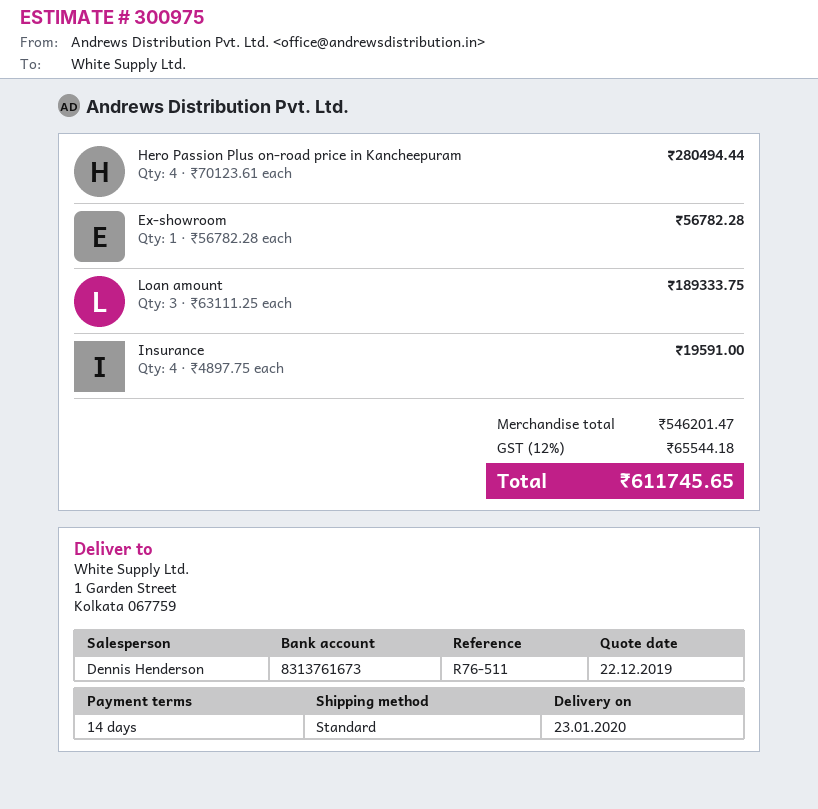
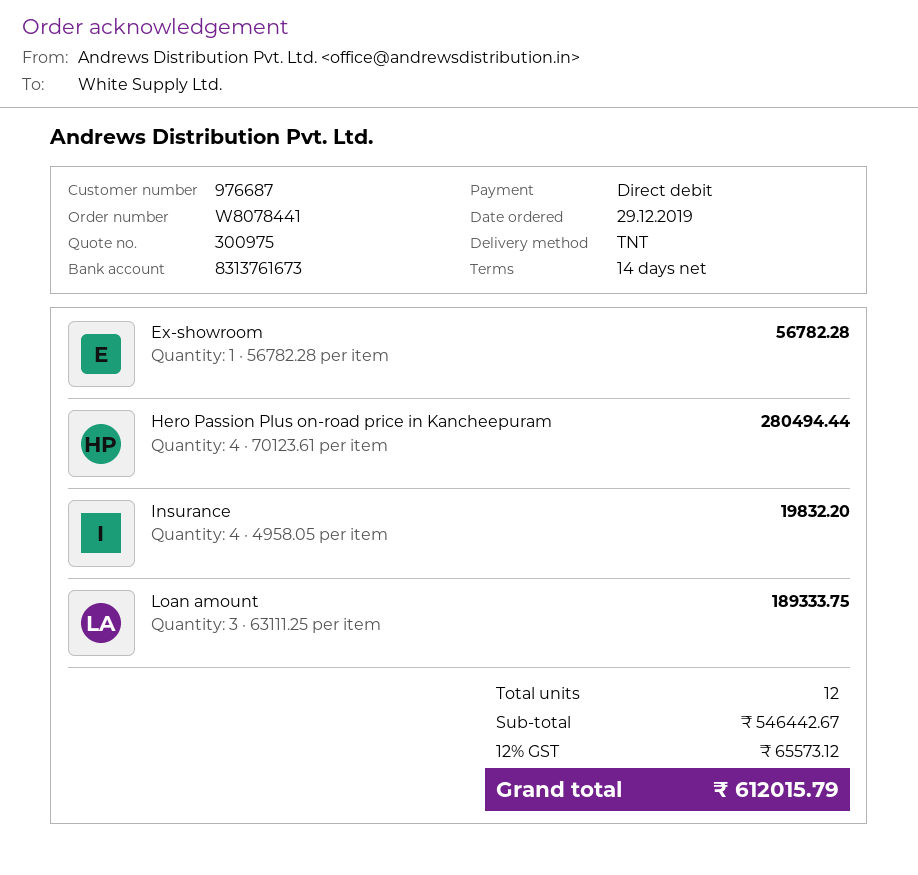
shipping method: standard -> TNT
Insurance: 4 x 4897.75 = 19591.00 -> 4 x 4958.05 = 19832.20
subtotal: 546201.47 -> 546442.67
tax: 12% = 65544.18 -> 12% = 65573.12
total: 611745.65 -> 612015.79

